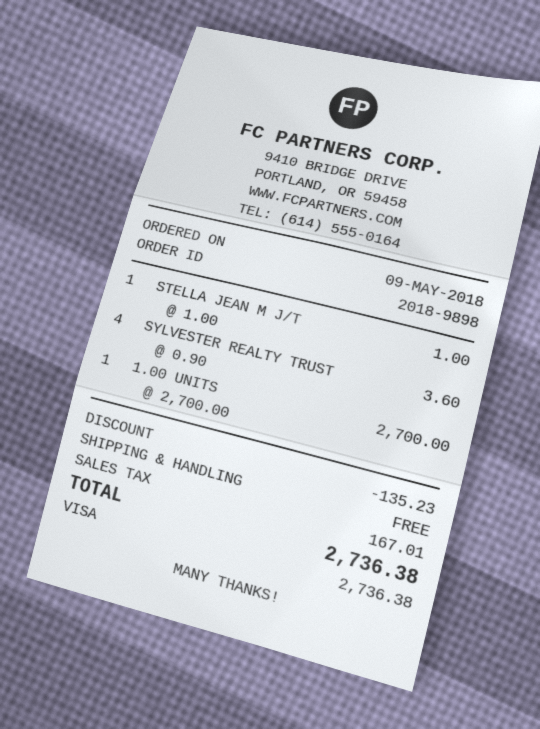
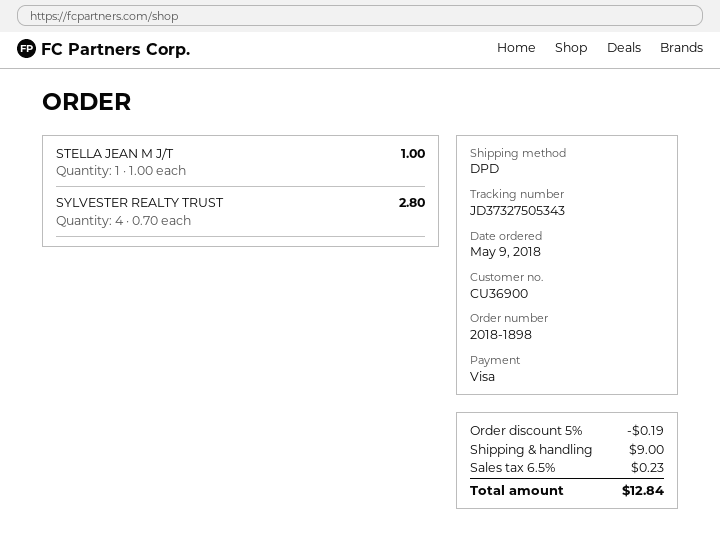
order number: 2018-9898 -> 2018-1898
SYLVESTER REALTY TRUST: 4 x 0.90 = 3.60 -> 4 x 0.70 = 2.80
1.00 UNITS: 1 x 2700.00 = 2700.00 -> none
discount: 135.23 -> 0.19
shipping: 0.00 -> 9.00
tax: 167.01 -> 0.23
total: 2736.38 -> 12.84

